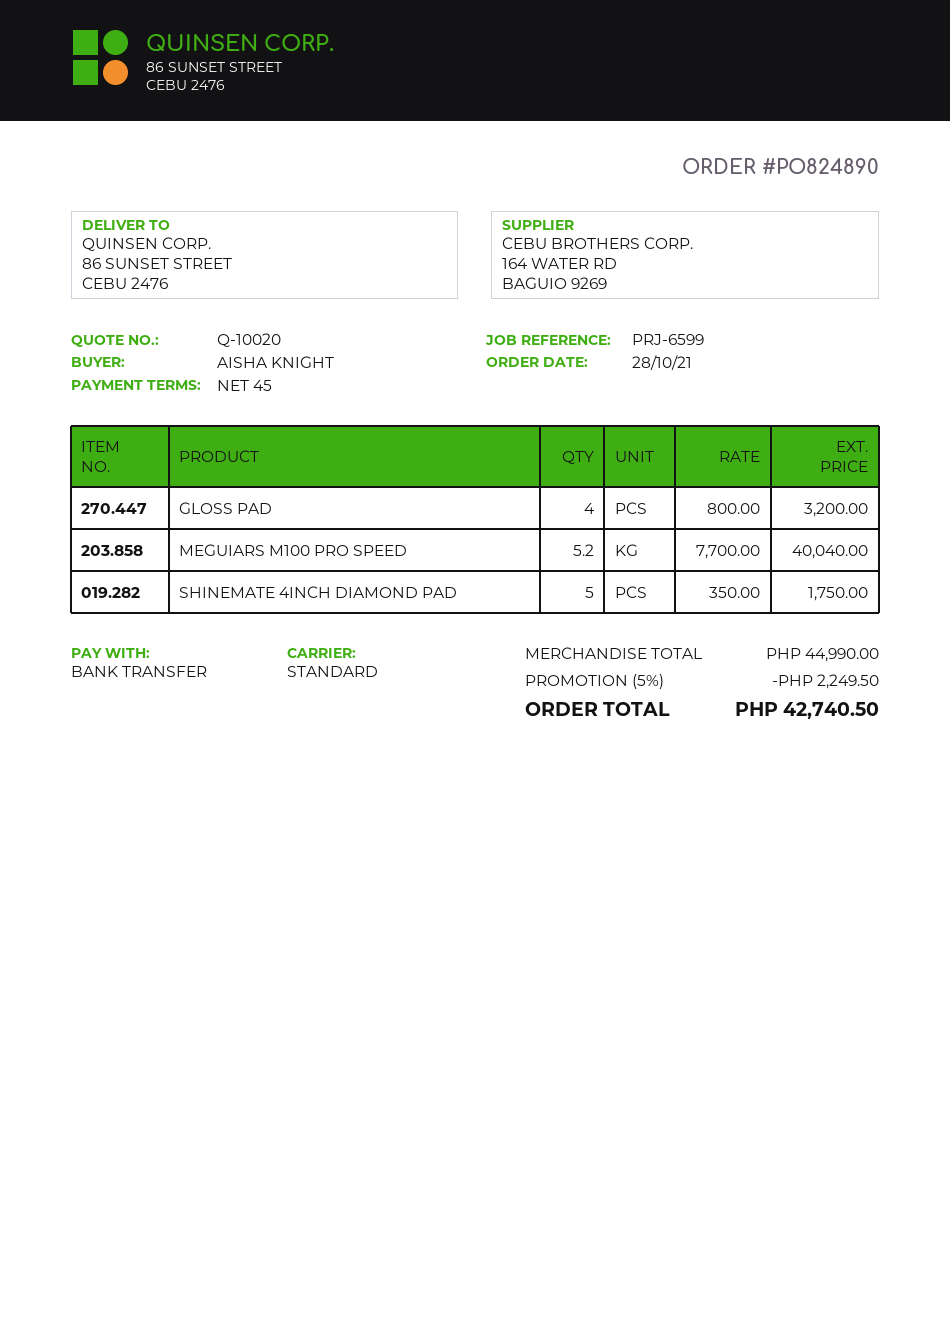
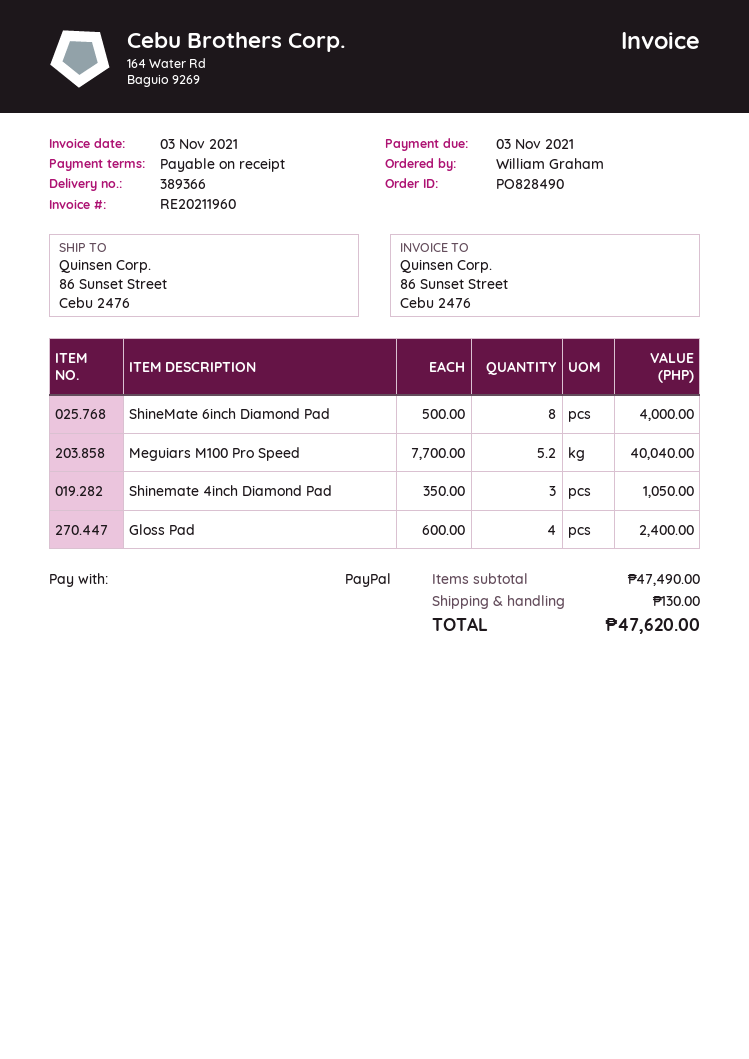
order number: PO824890 -> PO828490
payment terms: 45 days -> on receipt
ordered by: AISHA KNIGHT -> William Graham
payment method: bank transfer -> PayPal
GLOSS PAD: 4 x 800.00 = 3200.00 -> 4 x 600.00 = 2400.00
SHINEMATE 4INCH DIAMOND PAD: 5 x 350.00 = 1750.00 -> 3 x 350.00 = 1050.00
ShineMate 6inch Diamond Pad: none -> 8 x 500.00 = 4000.00
subtotal: 44990.00 -> 47490.00
discount: 5% = 2249.50 -> none
shipping: none -> 130.00
total: 42740.50 -> 47620.00

